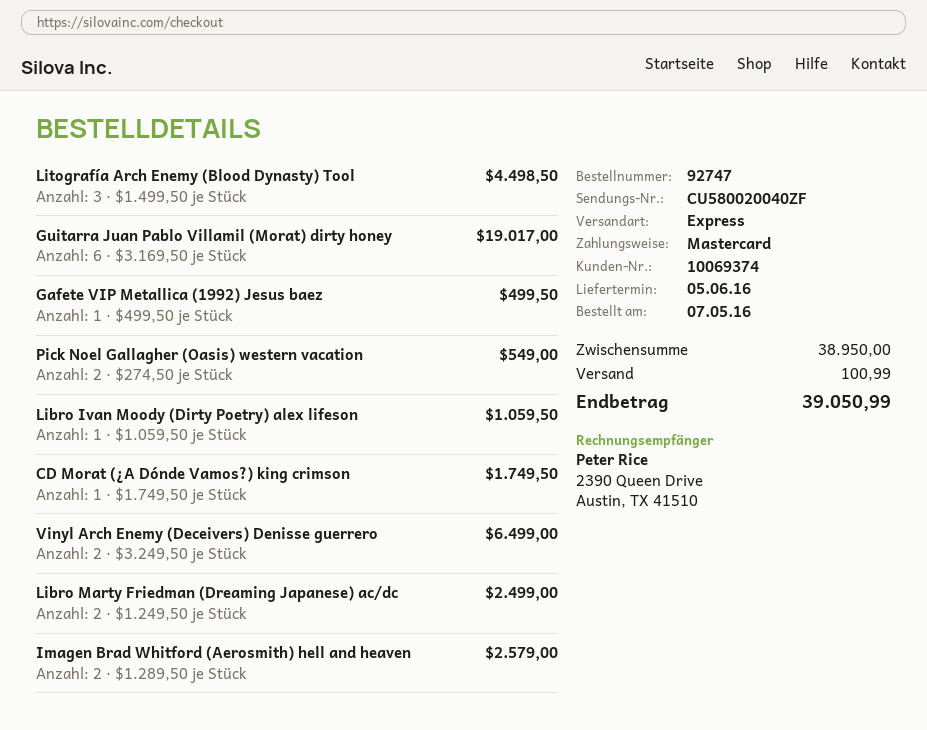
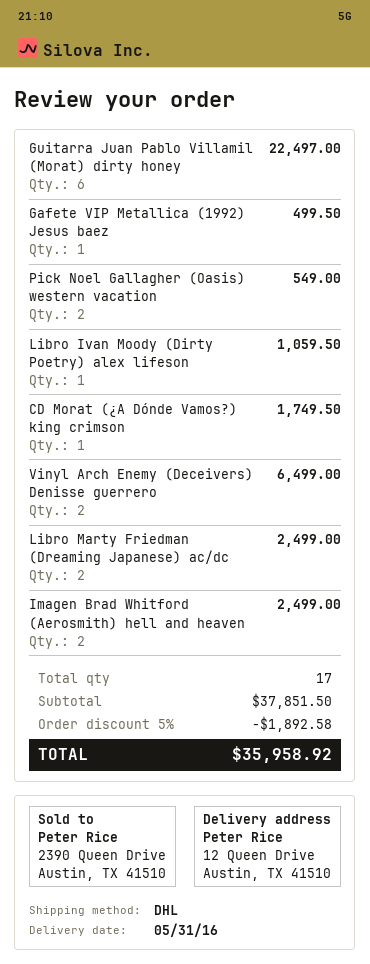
delivery date: 2016-06-05 -> 2016-05-31
shipping method: express -> DHL
Litografía Arch Enemy (Blood Dynasty) Tool: 3 for 4498.50 -> none
Guitarra Juan Pablo Villamil (Morat) dirty honey: 6 for 19017.00 -> 6 for 22497.00
Imagen Brad Whitford (Aerosmith) hell and heaven: 2 for 2579.00 -> 2 for 2499.00
subtotal: 38950.00 -> 37851.50
discount: none -> 5% = 1892.58
shipping: 100.99 -> none
total: 39050.99 -> 35958.92

